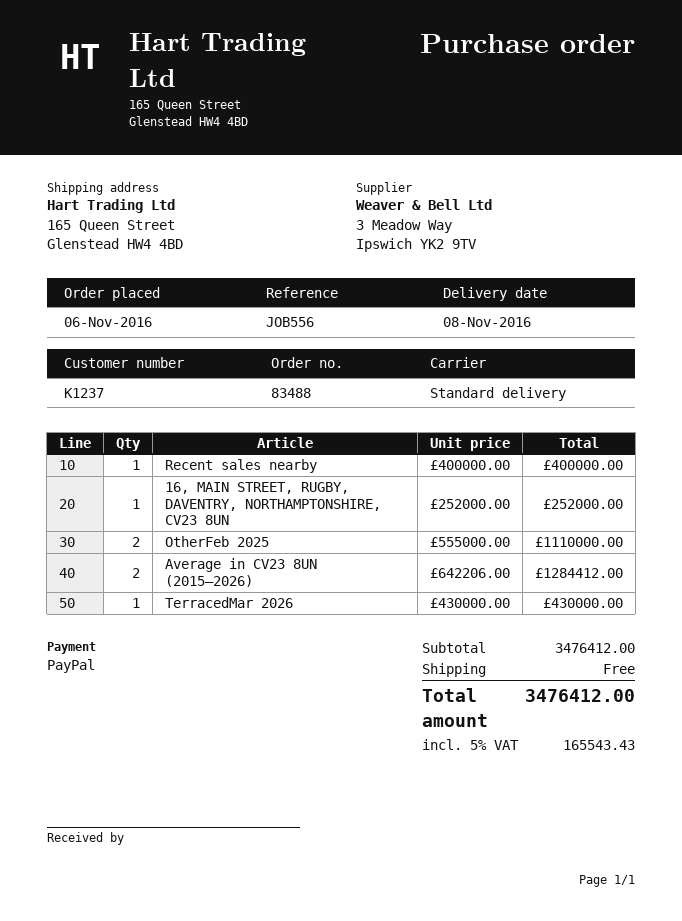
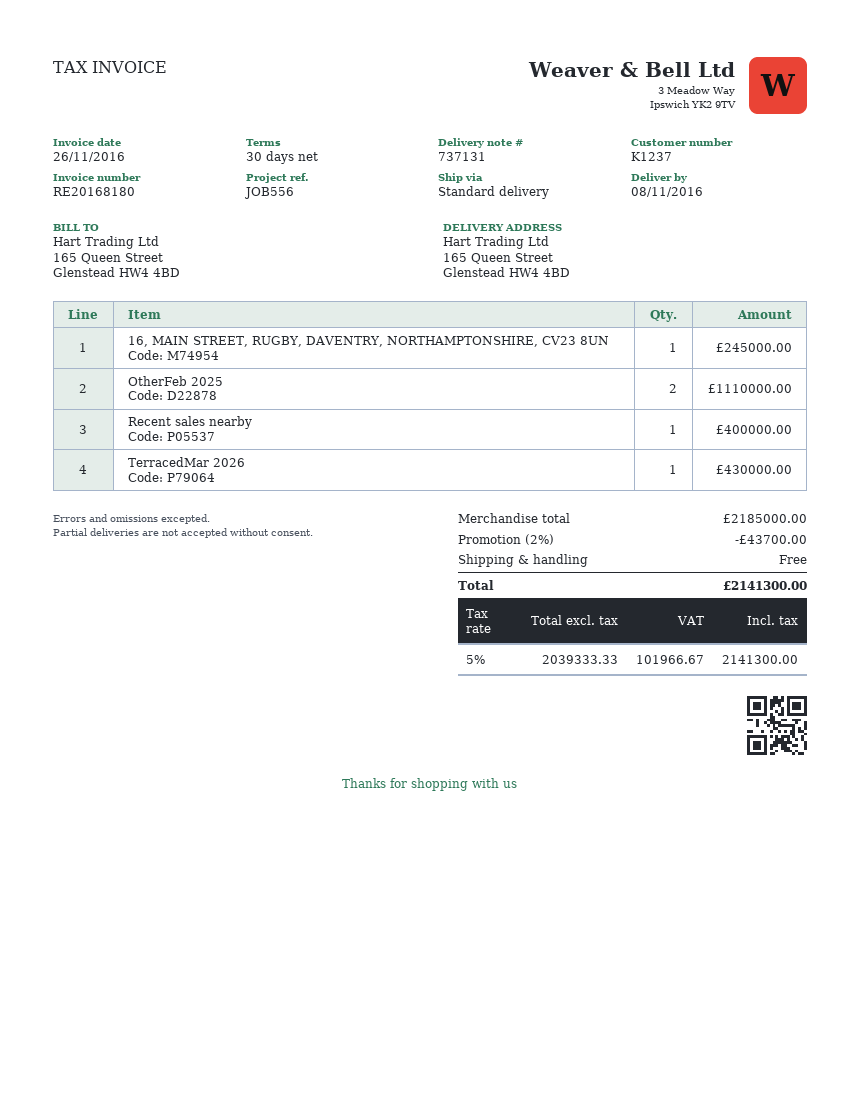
16, MAIN STREET, RUGBY, DAVENTRY, NORTHAMPTONSHIRE, CV23 8UN: 1 for 252000.00 -> 1 for 245000.00
Average in CV23 8UN (2015–2026): 2 for 1284412.00 -> none
subtotal: 3476412.00 -> 2185000.00
discount: none -> 2% = 43700.00
tax: 5% = 165543.43 -> 5% = 101966.67
total: 3476412.00 -> 2141300.00

